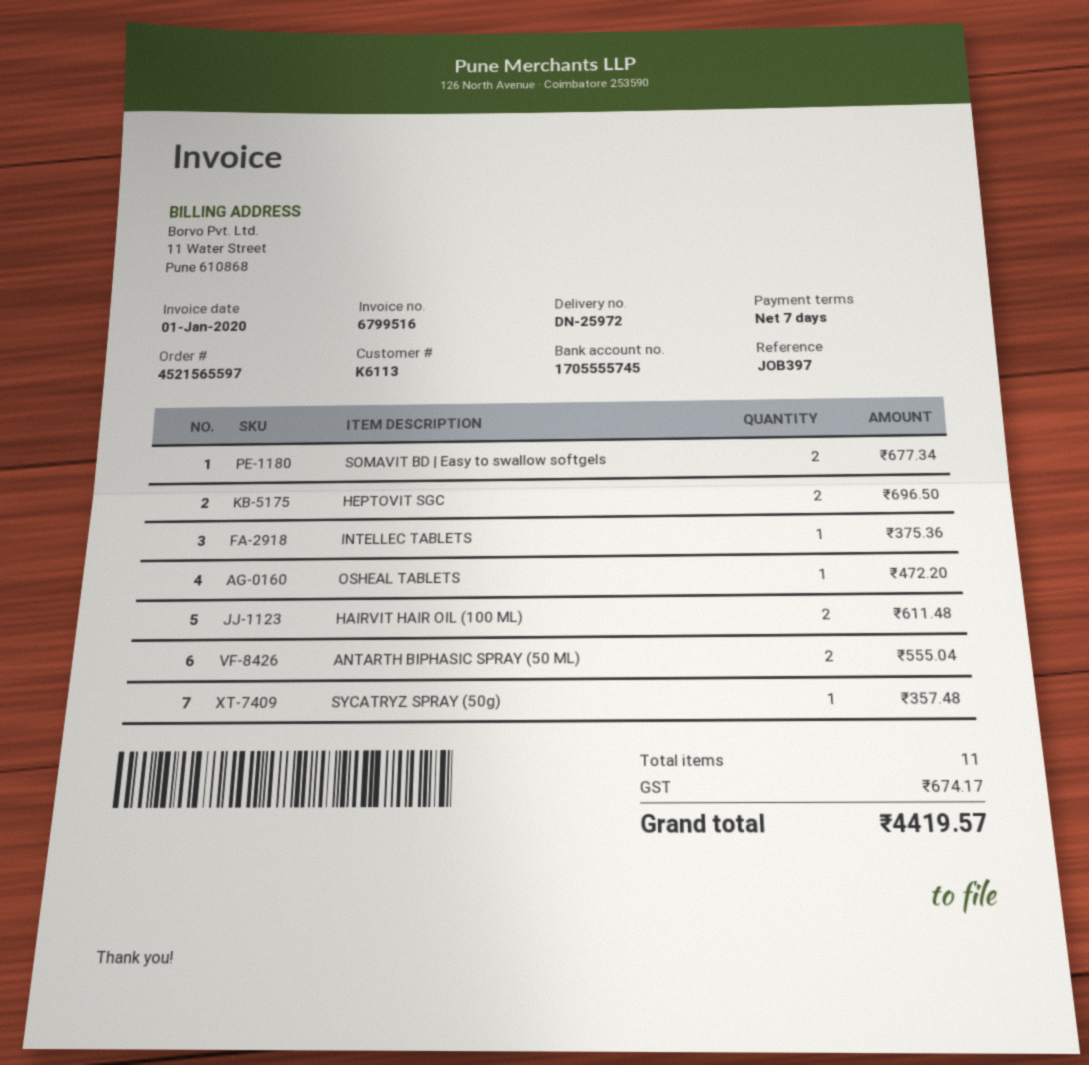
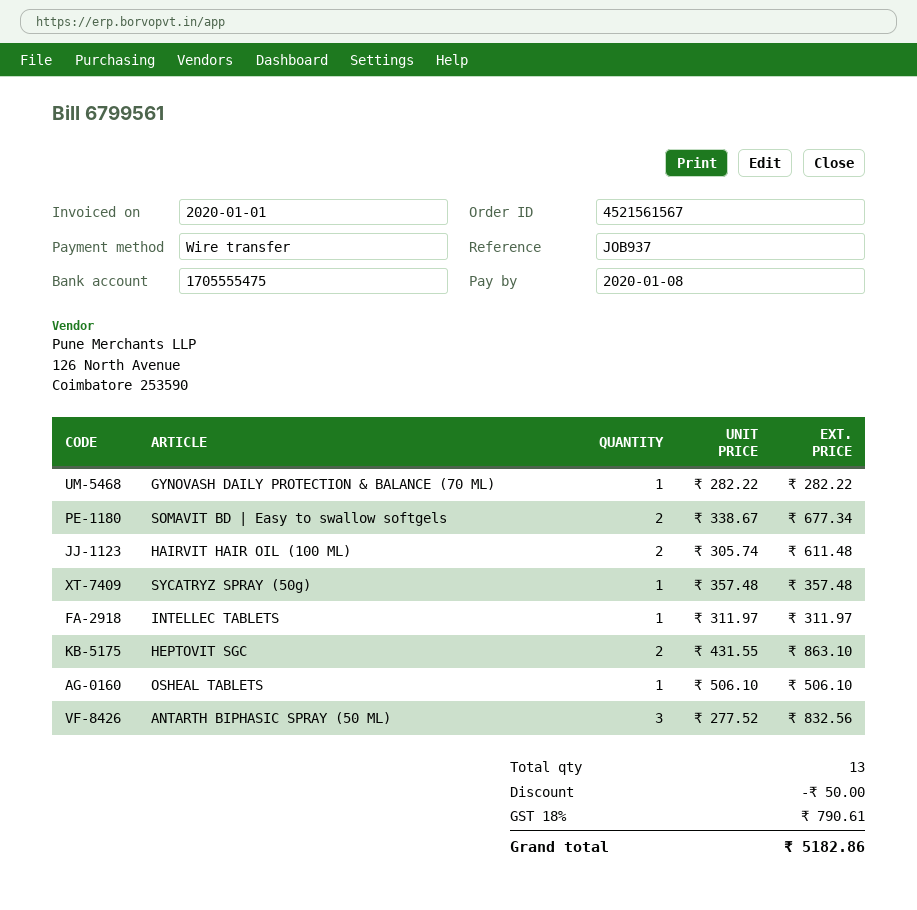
order number: 4521565597 -> 4521561567
invoice number: 6799516 -> 6799561
reference: JOB397 -> JOB937
bank account: 1705555745 -> 1705555475
HEPTOVIT SGC: 2 for 696.50 -> 2 for 863.10
INTELLEC TABLETS: 1 for 375.36 -> 1 for 311.97
OSHEAL TABLETS: 1 for 472.20 -> 1 for 506.10
ANTARTH BIPHASIC SPRAY (50 ML): 2 for 555.04 -> 3 for 832.56
GYNOVASH DAILY PROTECTION & BALANCE (70 ML): none -> 1 for 282.22
total quantity: 11 -> 13
discount: none -> 50.00
tax: 674.17 -> 790.61
total: 4419.57 -> 5182.86

